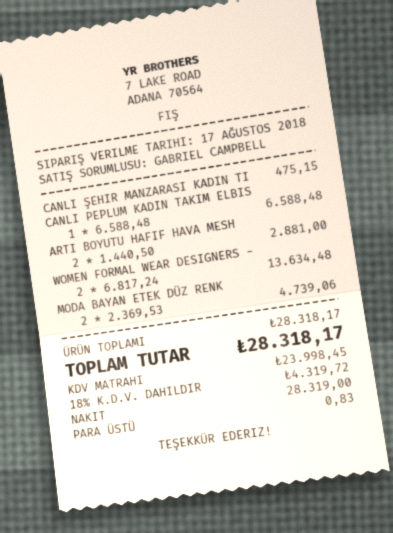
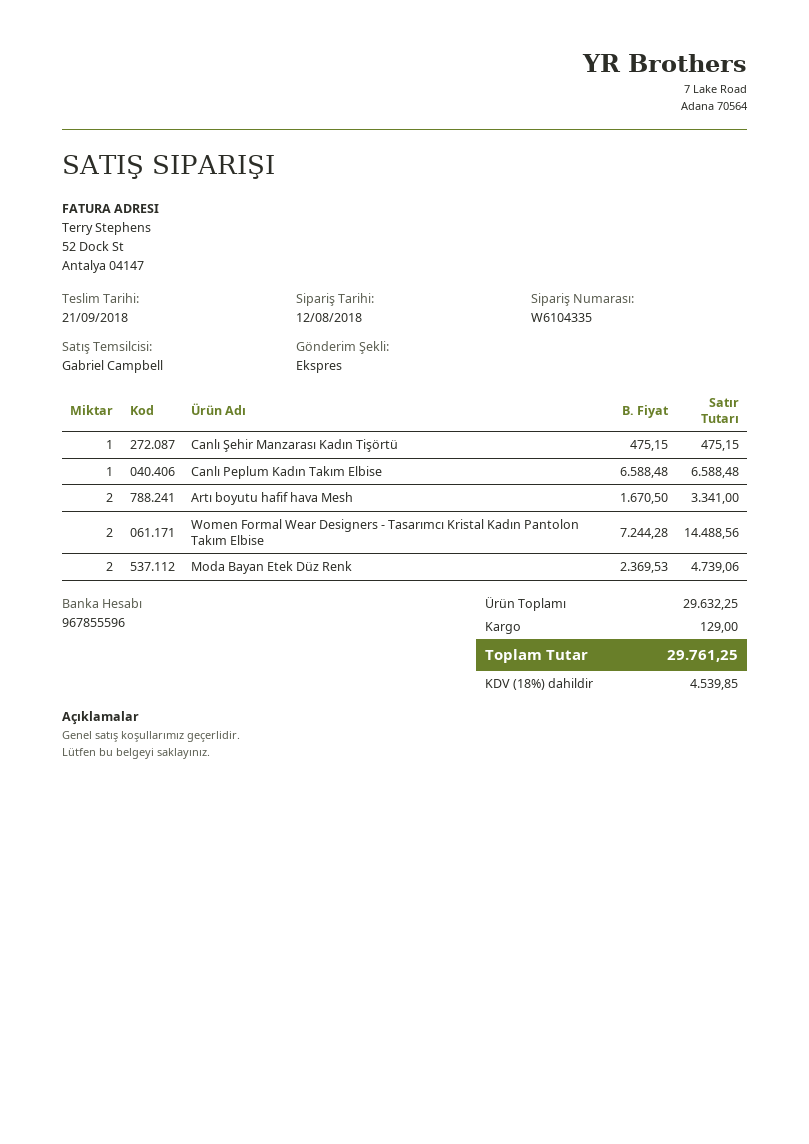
order date: 2018-08-17 -> 2018-08-12
ARTI BOYUTU HAFIF HAVA MESH: 2 x 1440.50 = 2881.00 -> 2 x 1670.50 = 3341.00
WOMEN FORMAL WEAR DESIGNERS -: 2 x 6817.24 = 13634.48 -> 2 x 7244.28 = 14488.56
subtotal: 28318.17 -> 29632.25
shipping: none -> 129.00
tax: 18% = 4319.72 -> 18% = 4539.85
total: 28318.17 -> 29761.25

